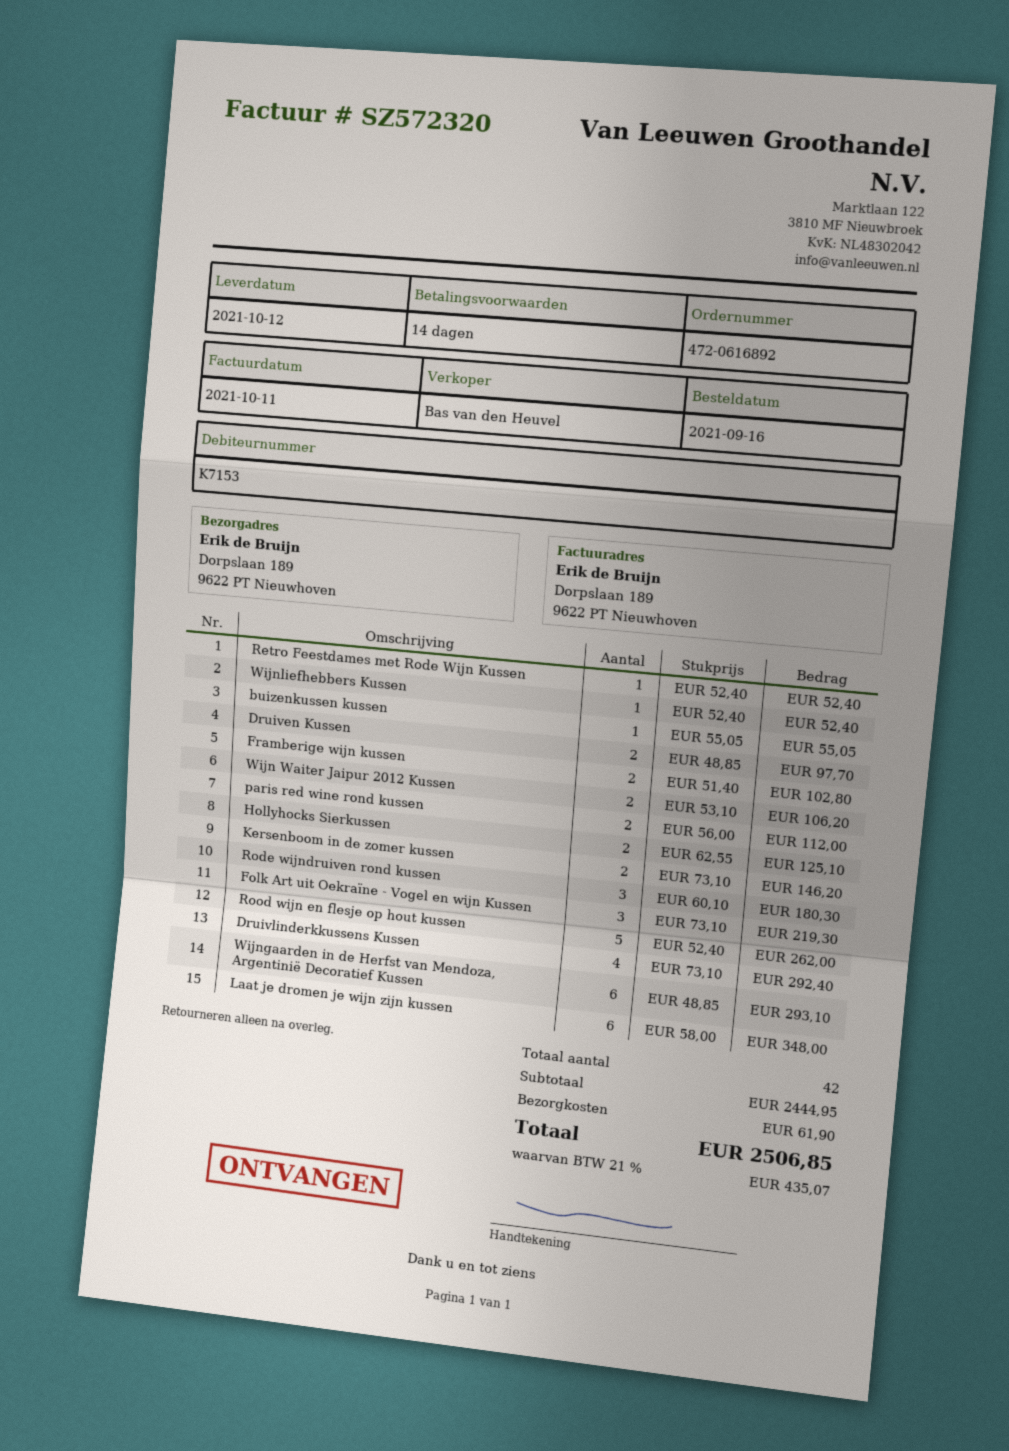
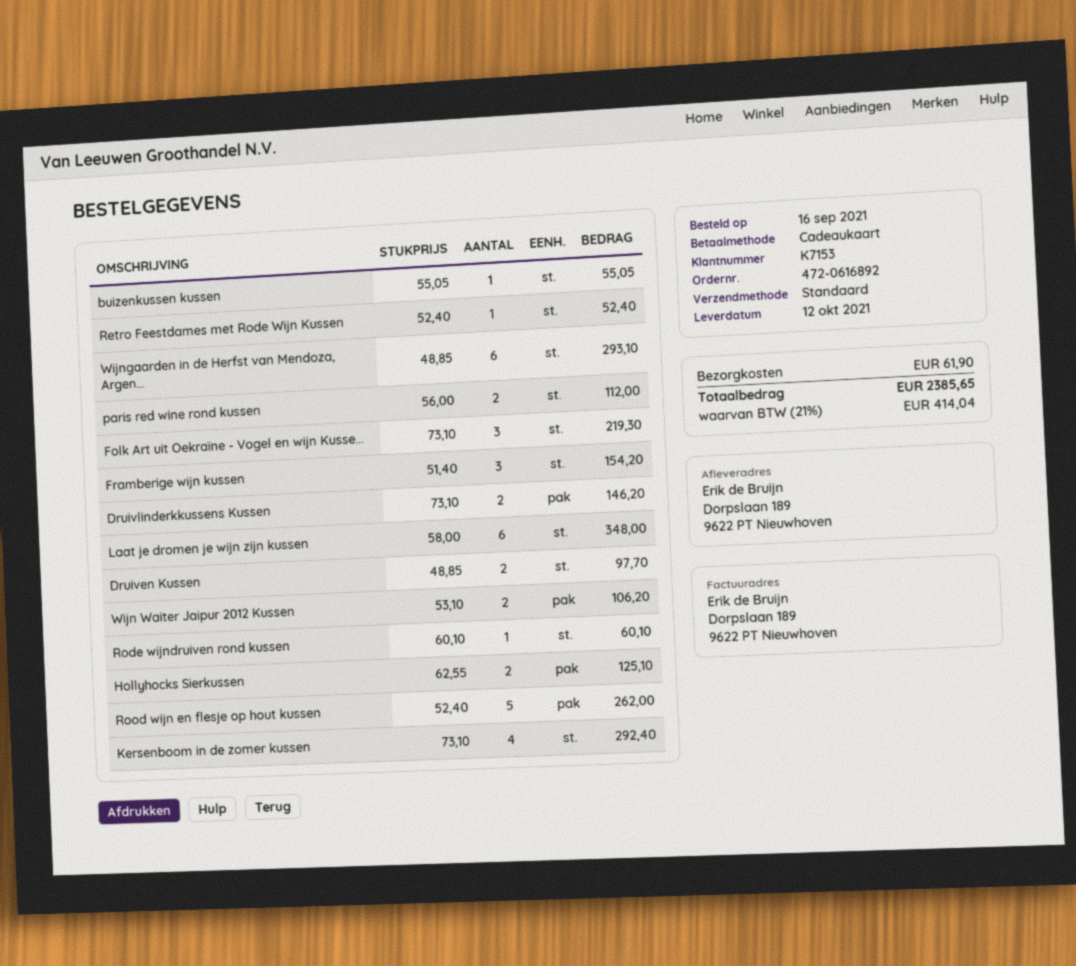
Wijnliefhebbers Kussen: 1 x 52.40 = 52.40 -> none
Framberige wijn kussen: 2 x 51.40 = 102.80 -> 3 x 51.40 = 154.20
Kersenboom in de zomer kussen: 2 x 73.10 = 146.20 -> 4 x 73.10 = 292.40
Rode wijndruiven rond kussen: 3 x 60.10 = 180.30 -> 1 x 60.10 = 60.10
Druivlinderkkussens Kussen: 4 x 73.10 = 292.40 -> 2 x 73.10 = 146.20
tax: 21% = 435.07 -> 21% = 414.04
total: 2506.85 -> 2385.65

